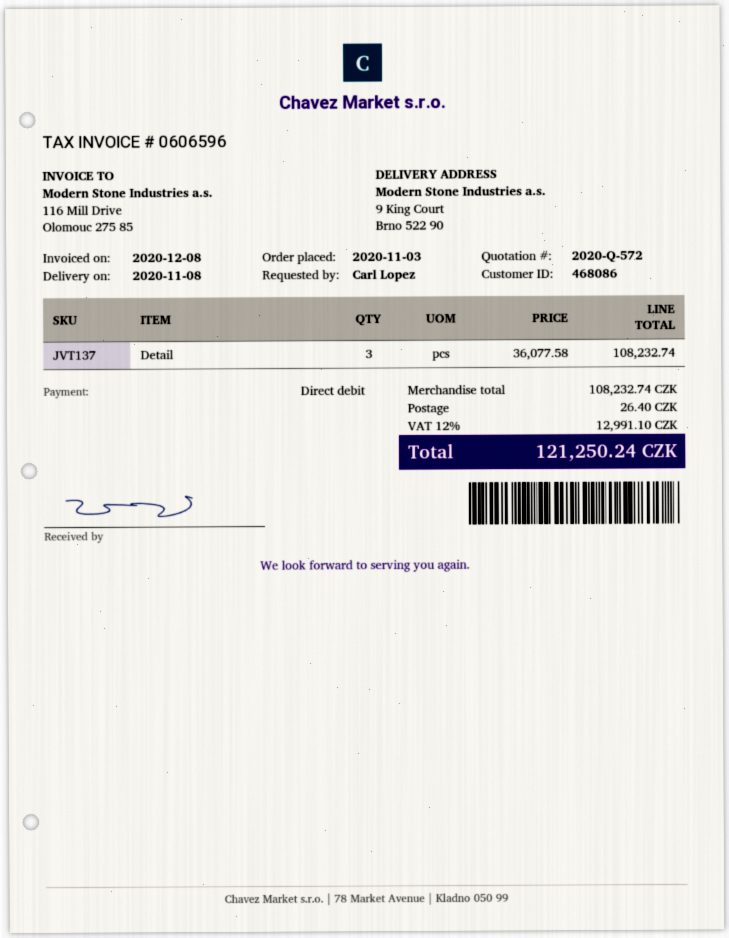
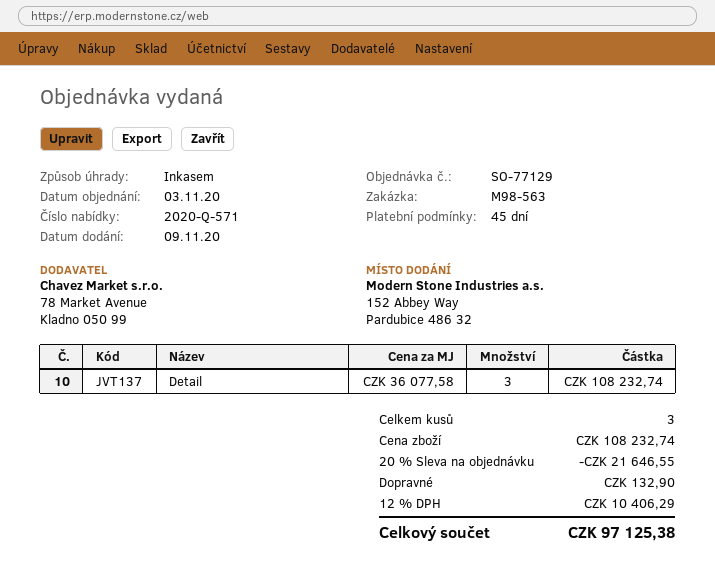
quote number: 2020-Q-572 -> 2020-Q-571
delivery date: 2020-11-08 -> 2020-11-09
ship to: 9 King Court, Brno 522 90 -> 152 Abbey Way, Pardubice 486 32
discount: none -> 20% = 21646.55
shipping: 26.40 -> 132.90
tax: 12% = 12991.10 -> 12% = 10406.29
total: 121250.24 -> 97125.38

